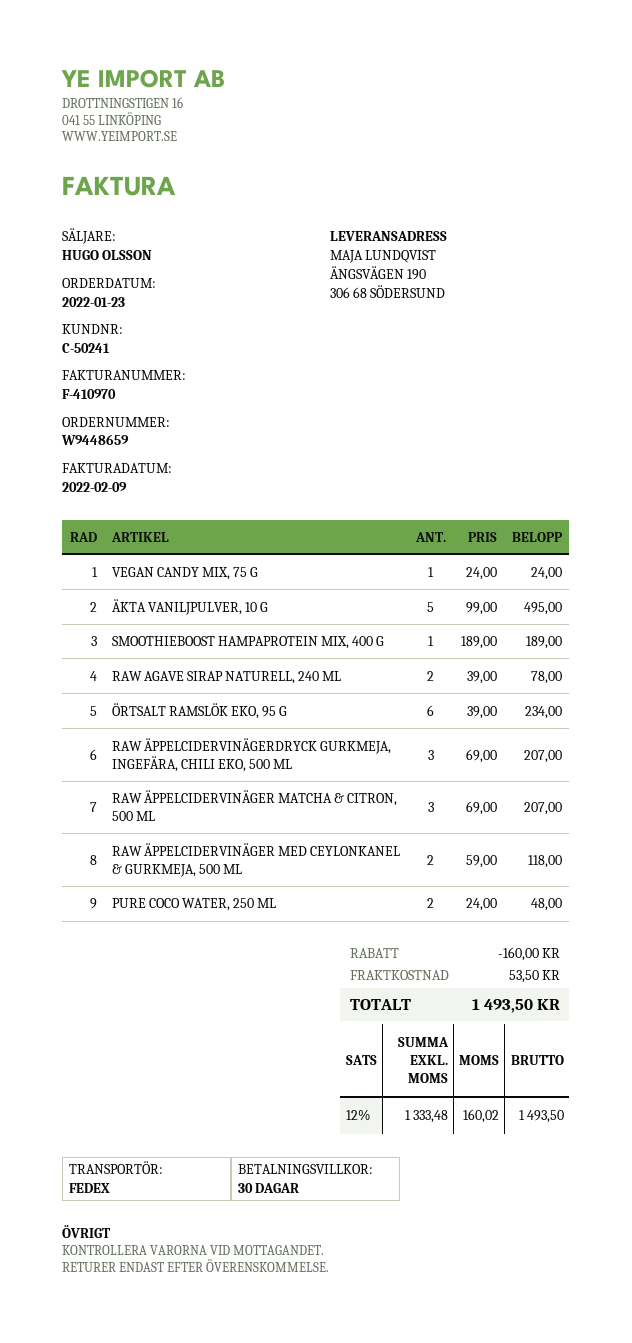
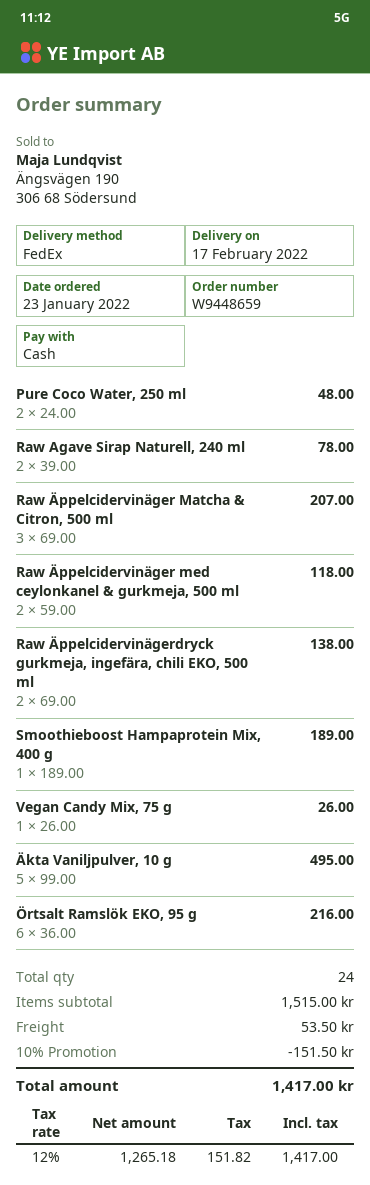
VEGAN CANDY MIX, 75 G: 1 x 24.00 = 24.00 -> 1 x 26.00 = 26.00
ÖRTSALT RAMSLÖK EKO, 95 G: 6 x 39.00 = 234.00 -> 6 x 36.00 = 216.00
RAW ÄPPELCIDERVINÄGERDRYCK GURKMEJA, INGEFÄRA, CHILI EKO, 500 ML: 3 x 69.00 = 207.00 -> 2 x 69.00 = 138.00
discount: 160.00 -> 151.50
net: 1333.48 -> 1265.18
tax: 12% = 160.02 -> 12% = 151.82
total: 1493.50 -> 1417.00

